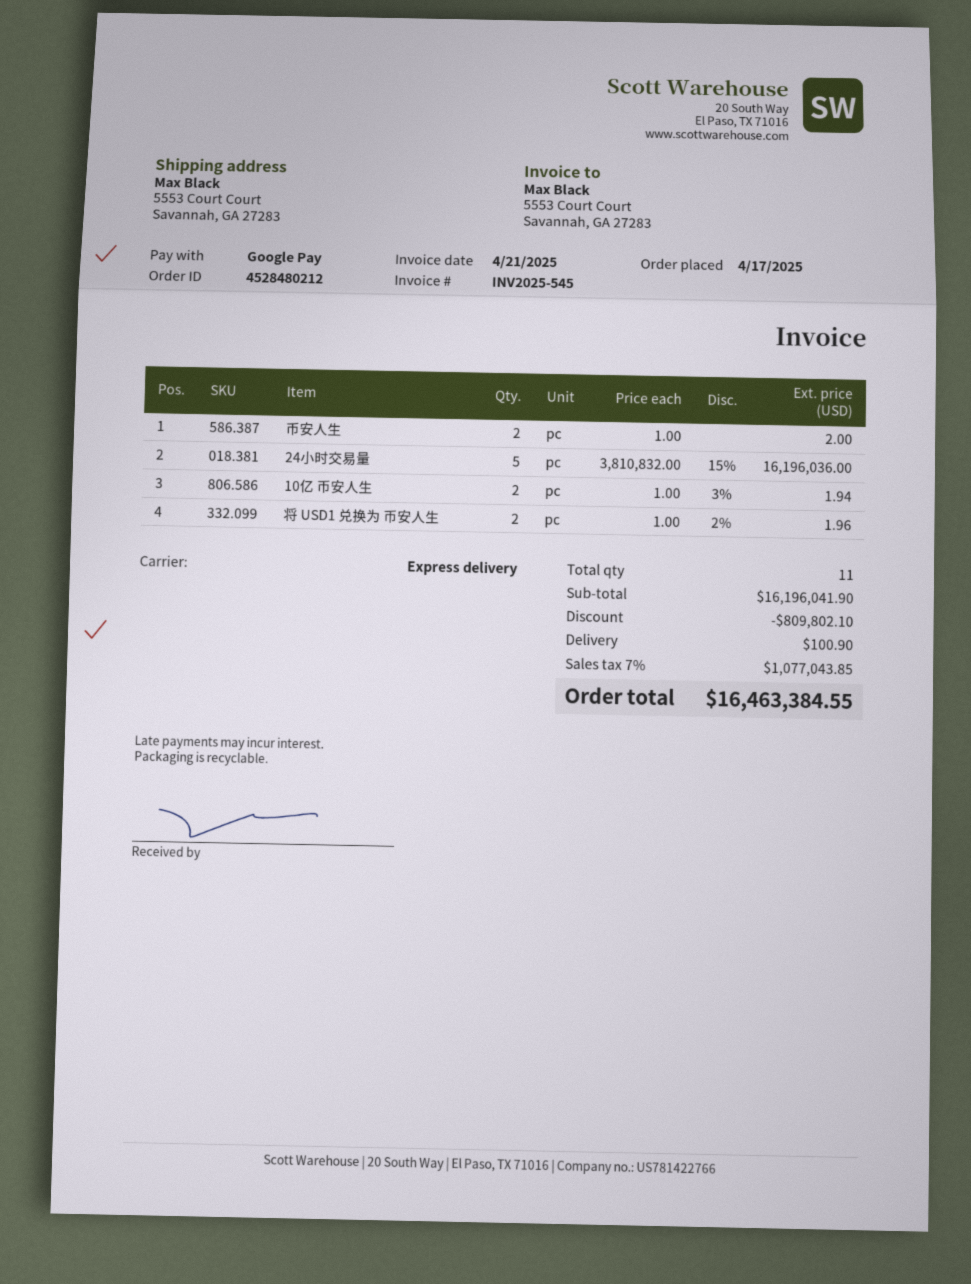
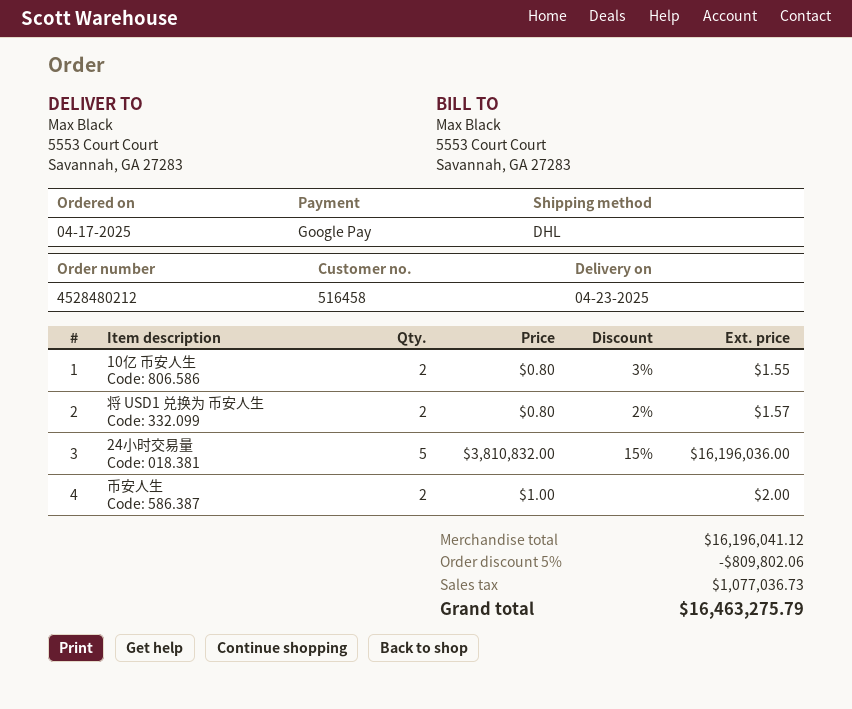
shipping method: express -> DHL
10亿 币安人生: 2 x 1.00 - 3% = 1.94 -> 2 x 0.80 - 3% = 1.55
将 USD1 兑换为 币安人生: 2 x 1.00 - 2% = 1.96 -> 2 x 0.80 - 2% = 1.57
subtotal: 16196041.90 -> 16196041.12
discount: 809802.10 -> 809802.06
shipping: 100.90 -> none
tax: 1077043.85 -> 1077036.73
total: 16463384.55 -> 16463275.79

